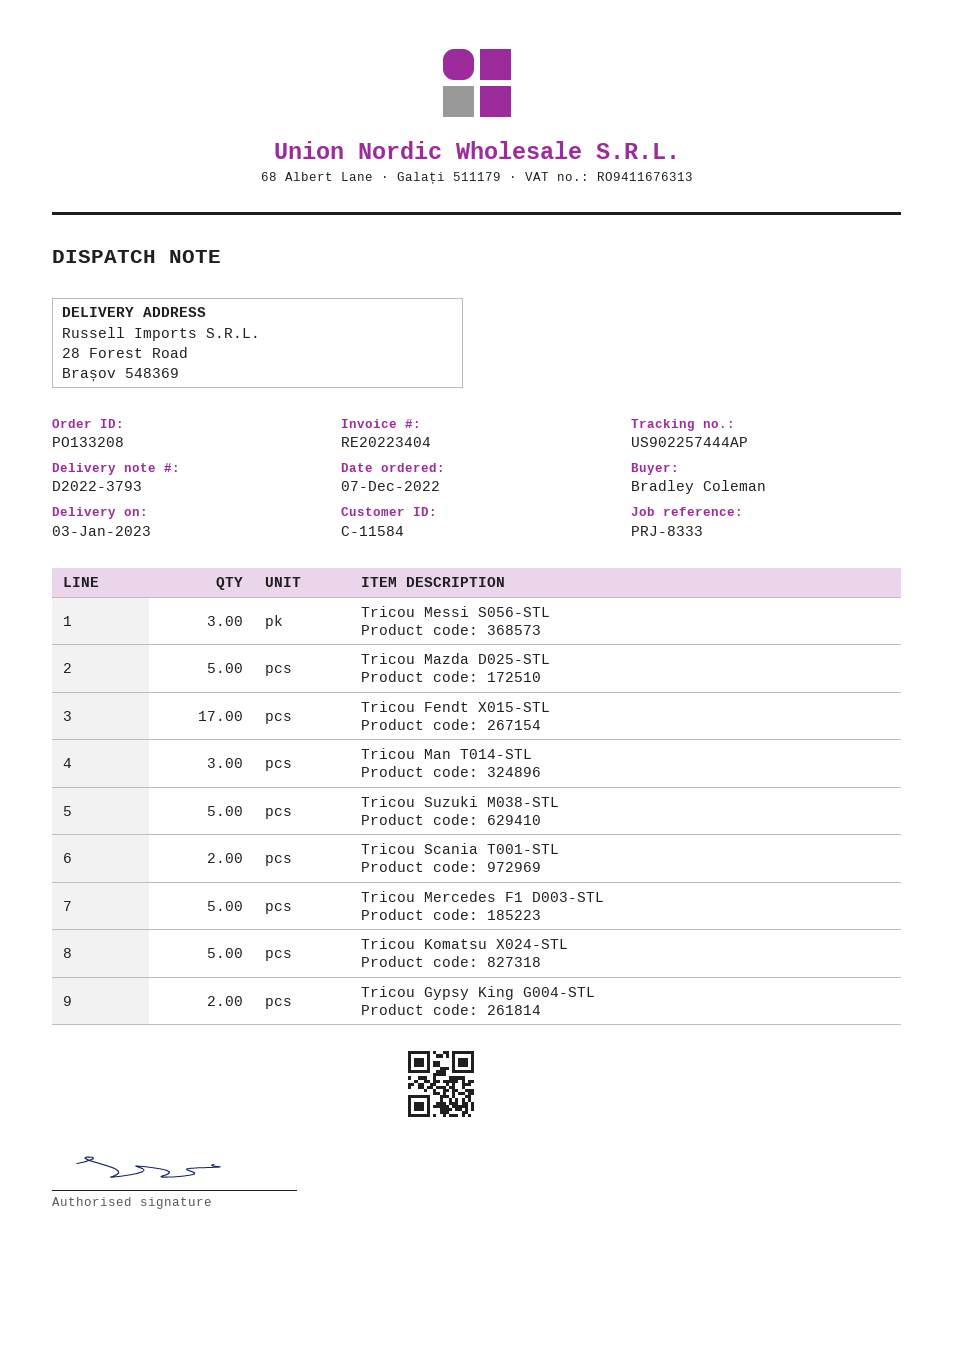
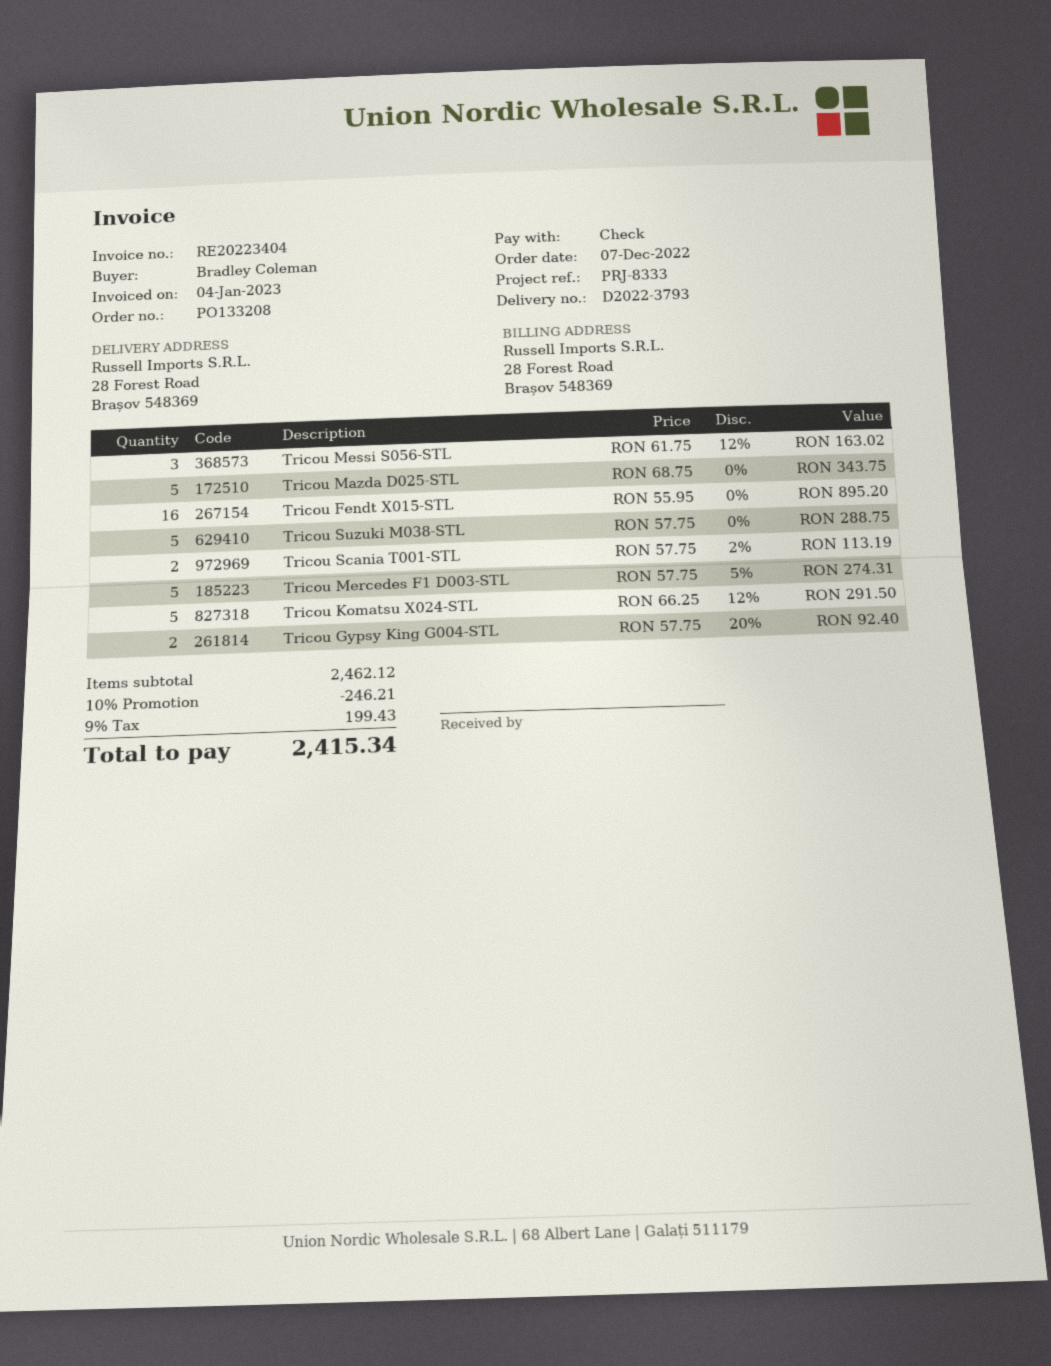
Tricou Fendt X015-STL: 17 -> 16
Tricou Man T014-STL: 3 -> none

